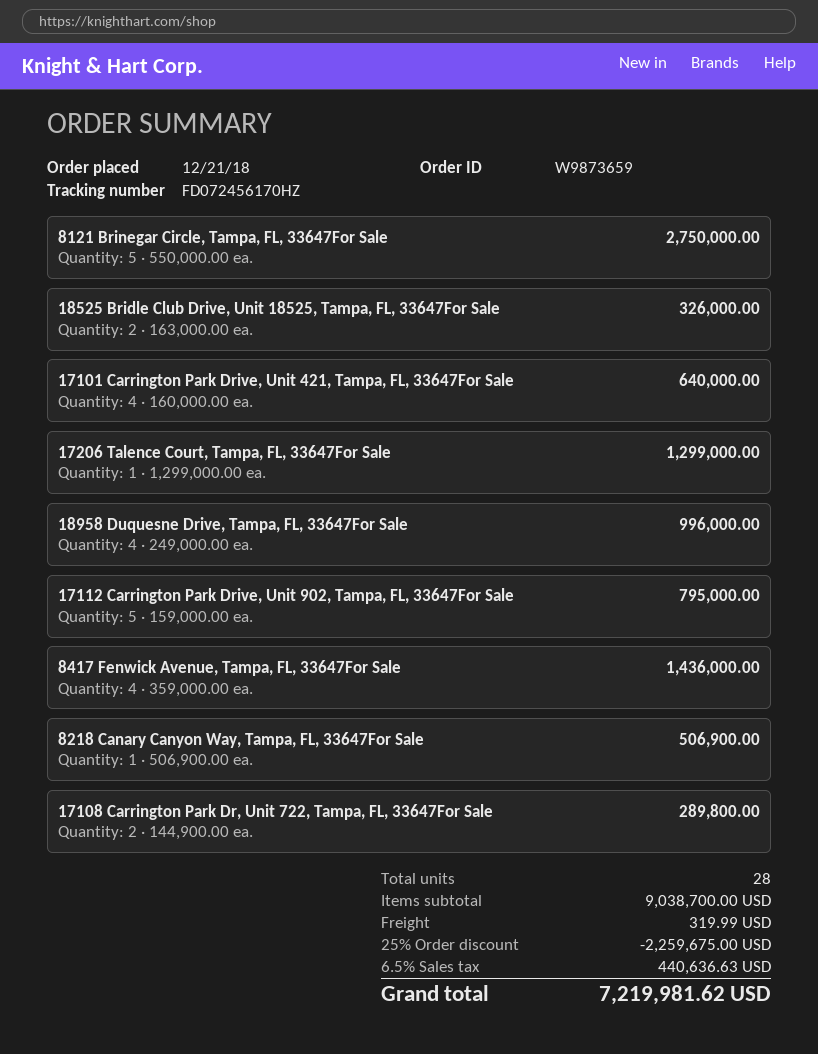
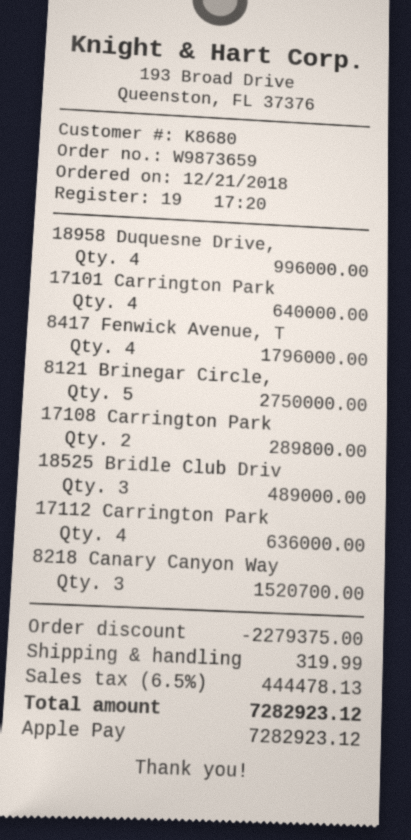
18525 Bridle Club Drive, Unit 18525, Tampa, FL, 33647For Sale: 2 for 326000.00 -> 3 for 489000.00
17206 Talence Court, Tampa, FL, 33647For Sale: 1 for 1299000.00 -> none
17112 Carrington Park Drive, Unit 902, Tampa, FL, 33647For Sale: 5 for 795000.00 -> 4 for 636000.00
8417 Fenwick Avenue, Tampa, FL, 33647For Sale: 4 for 1436000.00 -> 4 for 1796000.00
8218 Canary Canyon Way, Tampa, FL, 33647For Sale: 1 for 506900.00 -> 3 for 1520700.00
discount: 2259675.00 -> 2279375.00
tax: 6.5% = 440636.63 -> 6.5% = 444478.13
total: 7219981.62 -> 7282923.12

